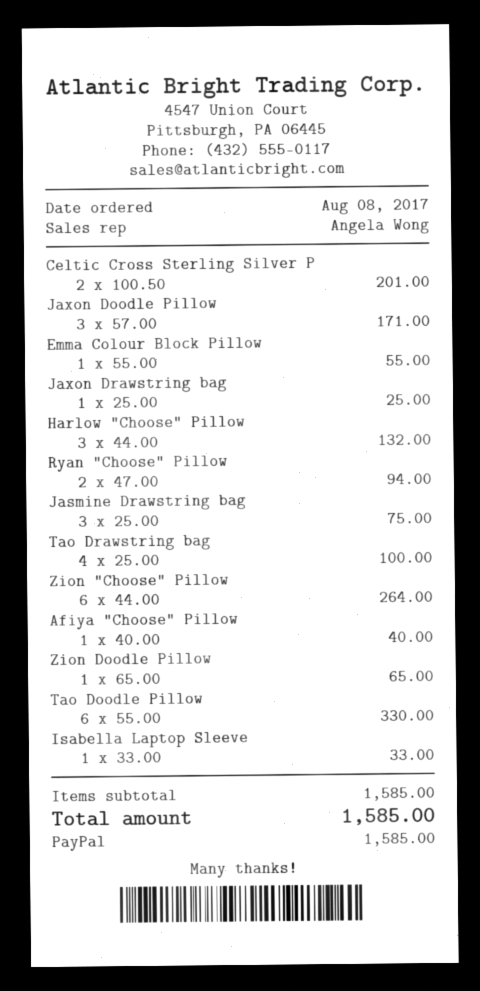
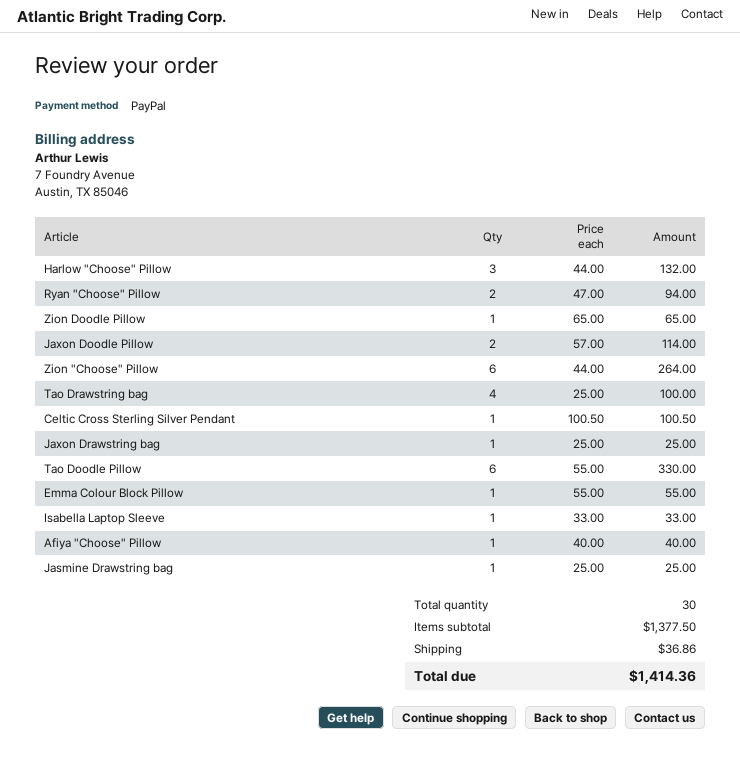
Celtic Cross Sterling Silver P: 2 x 100.50 = 201.00 -> 1 x 100.50 = 100.50
Jaxon Doodle Pillow: 3 x 57.00 = 171.00 -> 2 x 57.00 = 114.00
Jasmine Drawstring bag: 3 x 25.00 = 75.00 -> 1 x 25.00 = 25.00
subtotal: 1585.00 -> 1377.50
shipping: none -> 36.86
total: 1585.00 -> 1414.36

